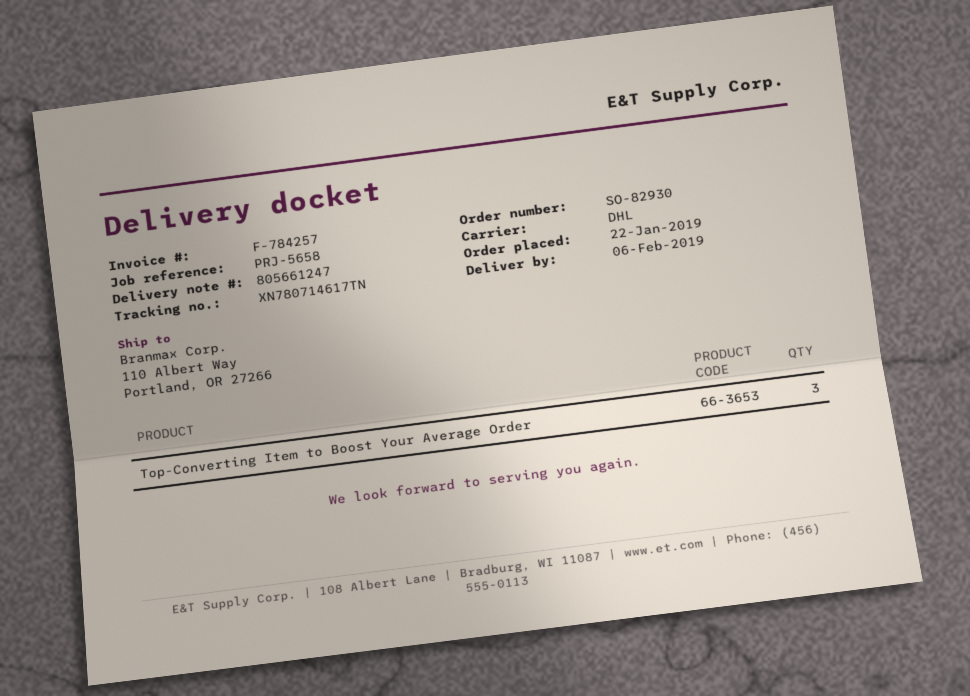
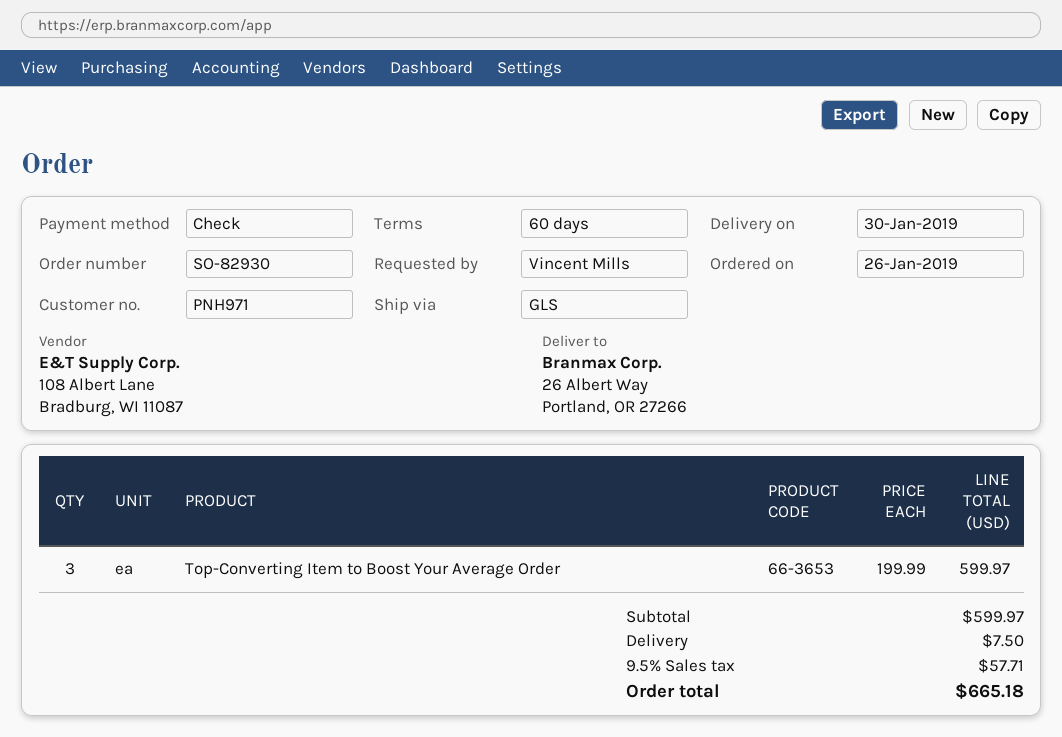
order date: 2019-01-22 -> 2019-01-26
delivery date: 2019-02-06 -> 2019-01-30
shipping method: DHL -> GLS
ship to: 110 Albert Way, Portland, OR 27266 -> 26 Albert Way, Portland, OR 27266

